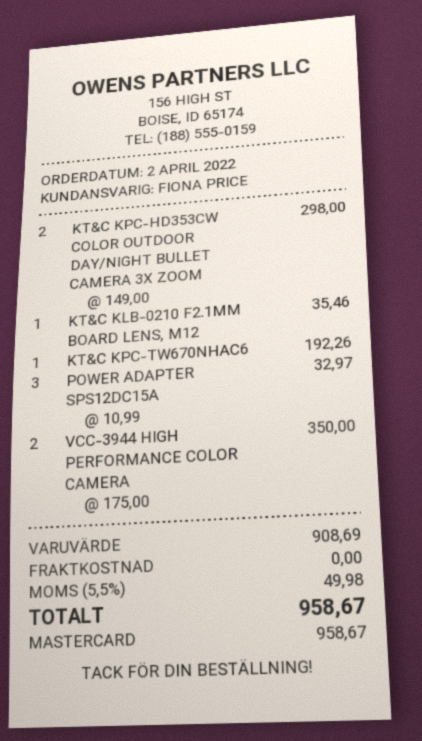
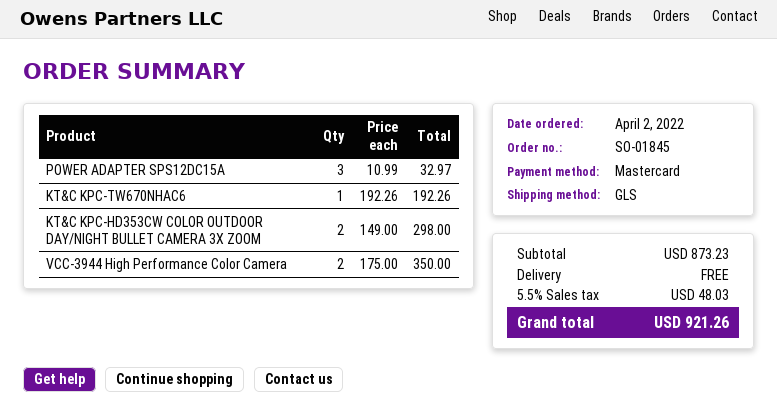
KT&C KLB-0210 F2.1MM BOARD LENS, M12: 1 x 35.46 = 35.46 -> none
subtotal: 908.69 -> 873.23
tax: 5.5% = 49.98 -> 5.5% = 48.03
total: 958.67 -> 921.26

